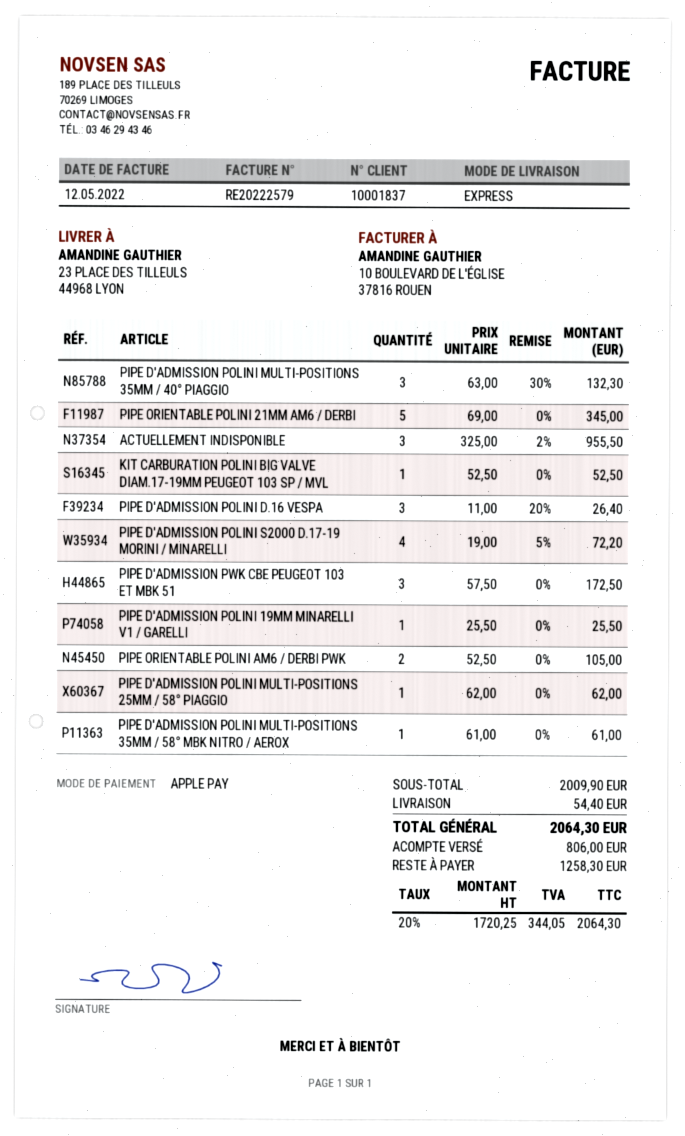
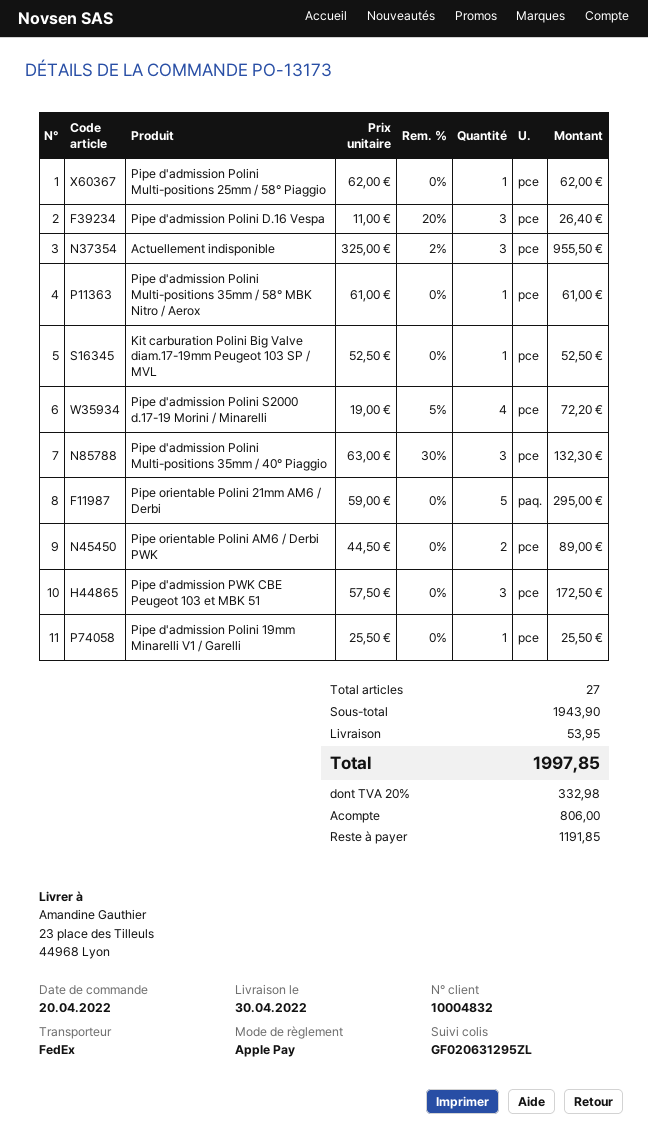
customer number: 10001837 -> 10004832
shipping method: express -> FedEx
PIPE ORIENTABLE POLINI 21MM AM6 / DERBI: 5 x 69.00 = 345.00 -> 5 x 59.00 = 295.00
PIPE ORIENTABLE POLINI AM6 / DERBI PWK: 2 x 52.50 = 105.00 -> 2 x 44.50 = 89.00
subtotal: 2009.90 -> 1943.90
shipping: 54.40 -> 53.95
tax: 20% = 344.05 -> 20% = 332.98
total: 2064.30 -> 1997.85
balance: 1258.30 -> 1191.85

